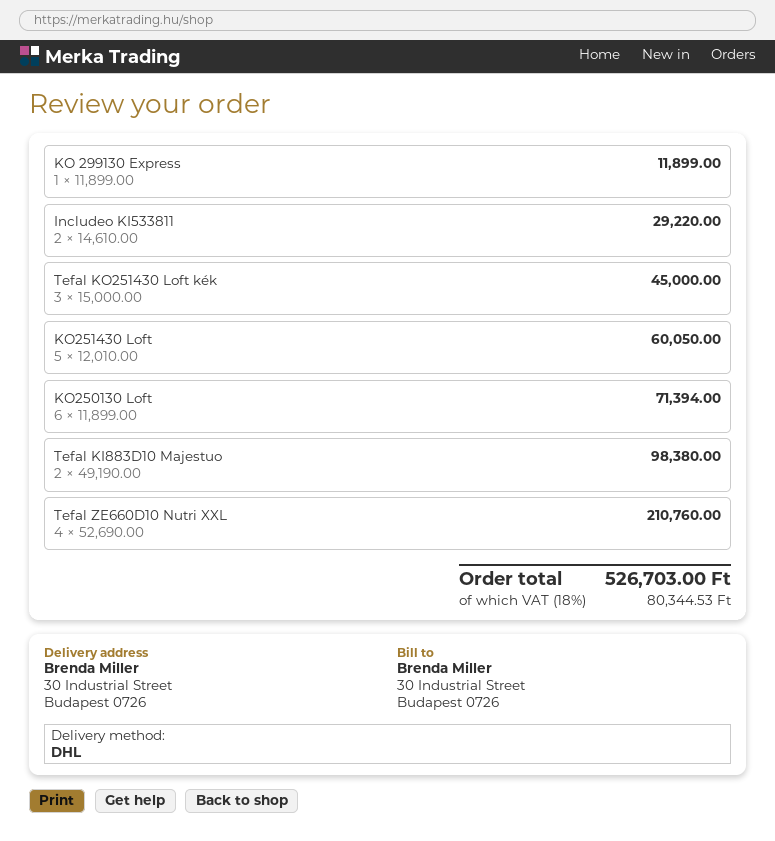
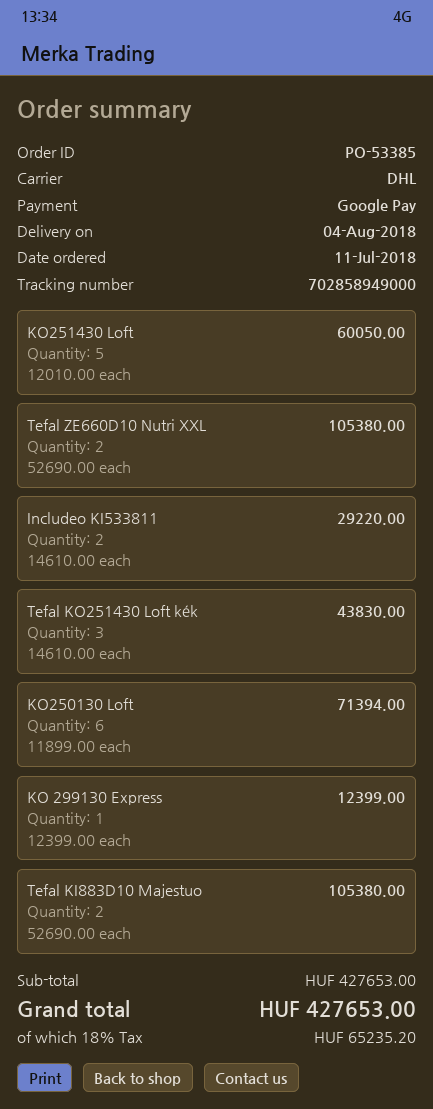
KO 299130 Express: 1 x 11899.00 = 11899.00 -> 1 x 12399.00 = 12399.00
Tefal KO251430 Loft kék: 3 x 15000.00 = 45000.00 -> 3 x 14610.00 = 43830.00
Tefal KI883D10 Majestuo: 2 x 49190.00 = 98380.00 -> 2 x 52690.00 = 105380.00
Tefal ZE660D10 Nutri XXL: 4 x 52690.00 = 210760.00 -> 2 x 52690.00 = 105380.00
tax: 18% = 80344.53 -> 18% = 65235.20
total: 526703.00 -> 427653.00

